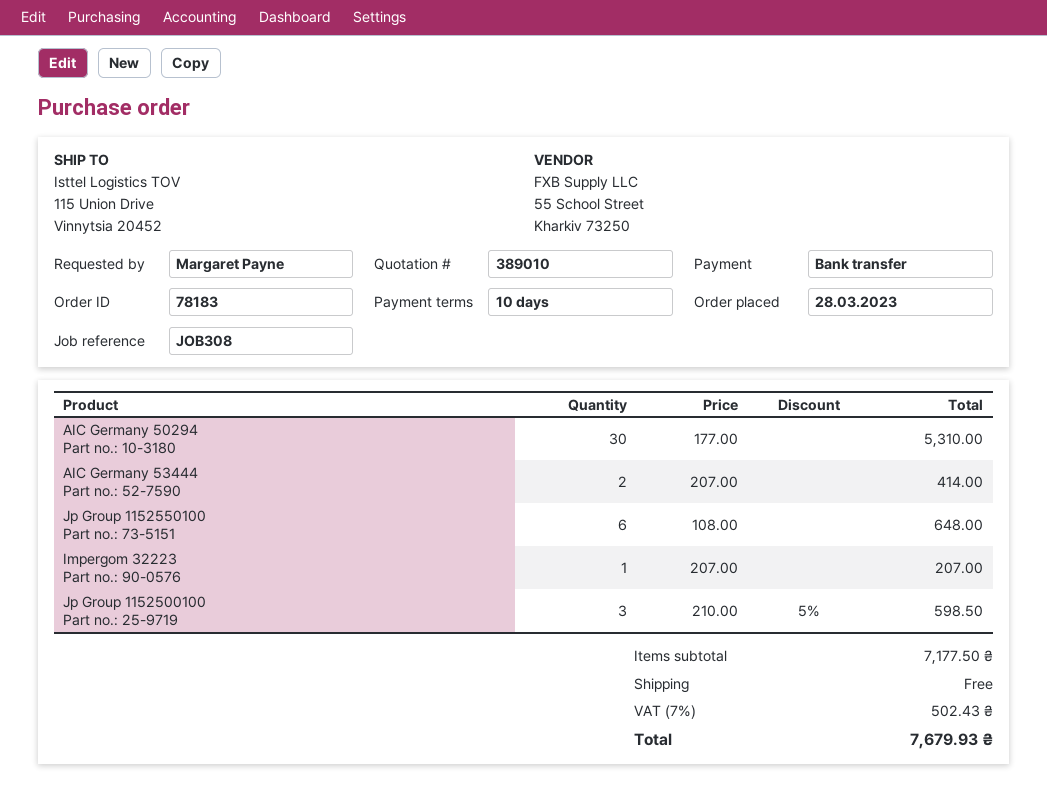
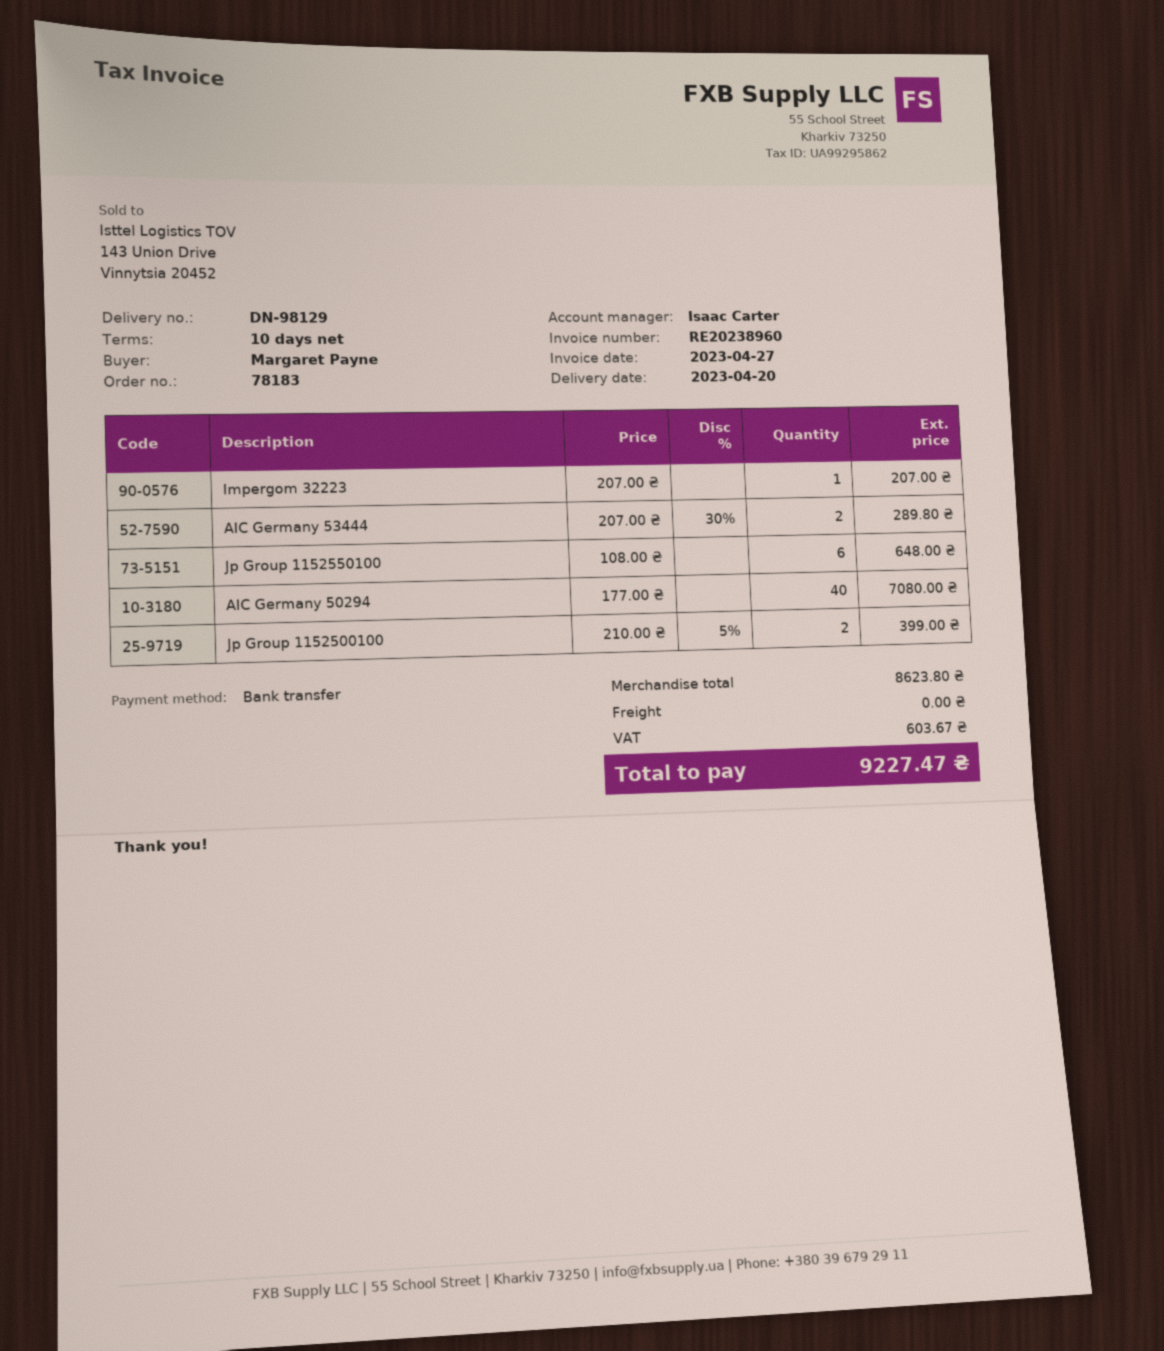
AIC Germany 50294: 30 x 177.00 = 5310.00 -> 40 x 177.00 = 7080.00
AIC Germany 53444: 2 x 207.00 = 414.00 -> 2 x 207.00 - 30% = 289.80
Jp Group 1152500100: 3 x 210.00 - 5% = 598.50 -> 2 x 210.00 - 5% = 399.00
subtotal: 7177.50 -> 8623.80
tax: 502.43 -> 603.67
total: 7679.93 -> 9227.47

